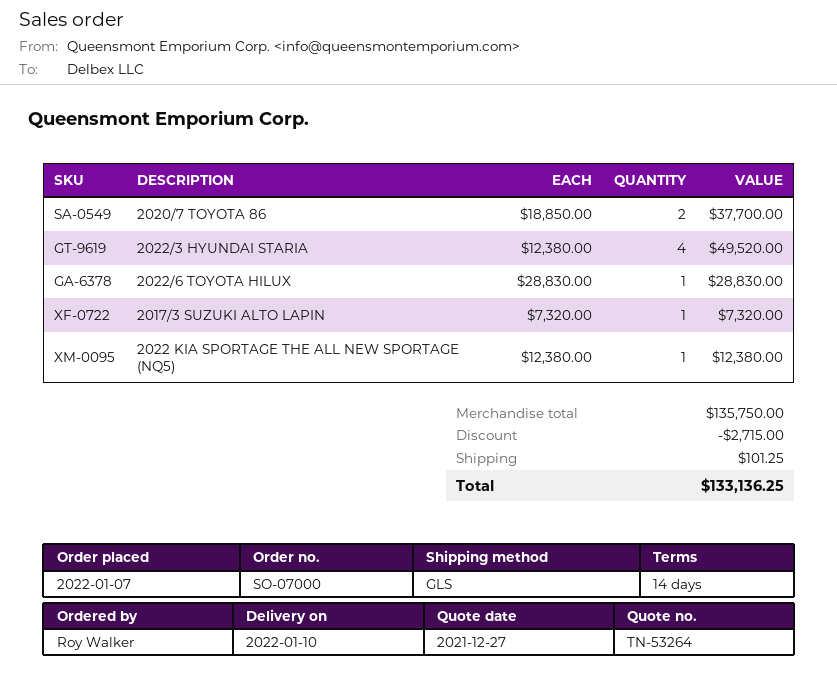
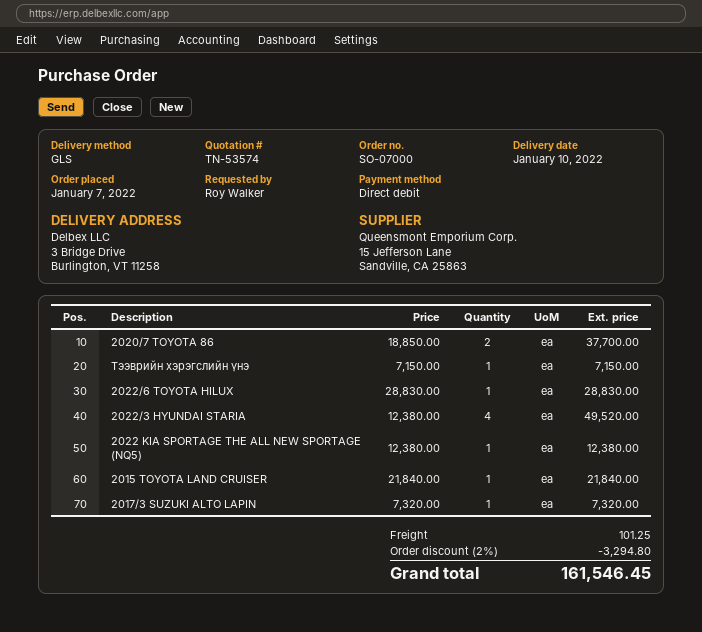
quote number: TN-53264 -> TN-53574
Тээврийн хэрэгслийн үнэ: none -> 1 x 7150.00 = 7150.00
2015 TOYOTA LAND CRUISER: none -> 1 x 21840.00 = 21840.00
discount: 2715.00 -> 3294.80
total: 133136.25 -> 161546.45

